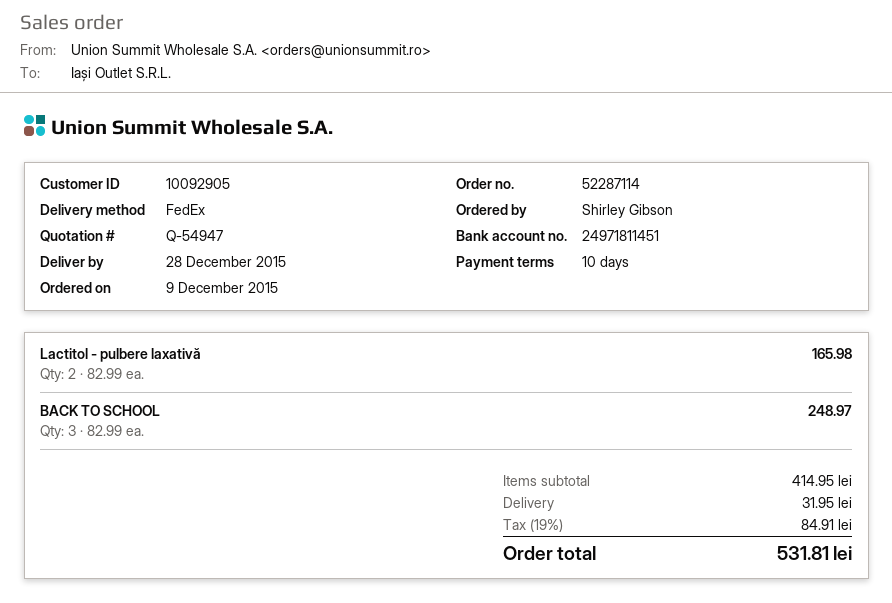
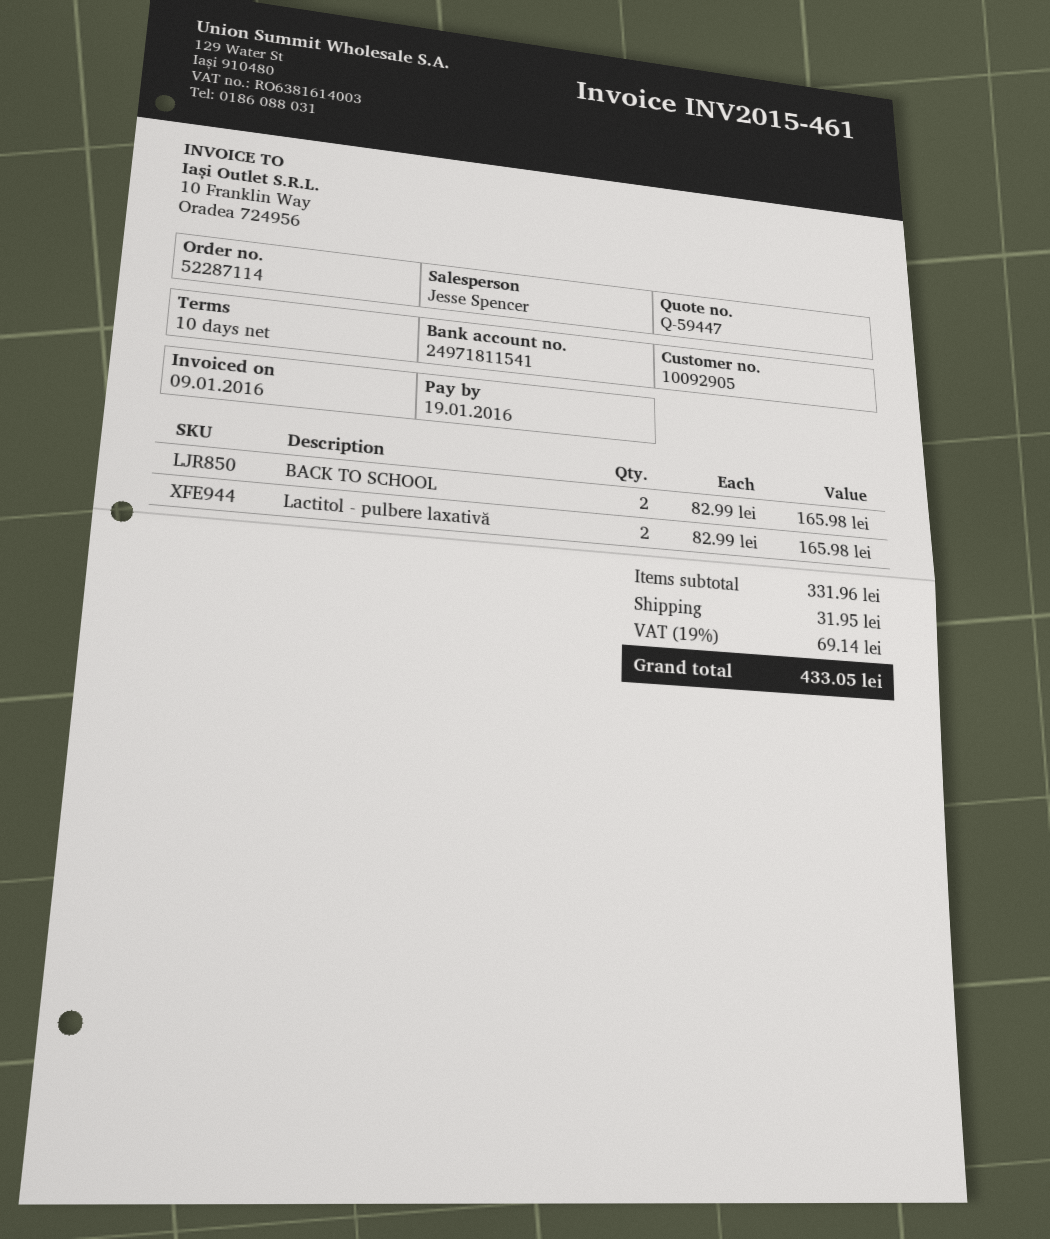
quote number: Q-54947 -> Q-59447
bank account: 24971811451 -> 24971811541
BACK TO SCHOOL: 3 x 82.99 = 248.97 -> 2 x 82.99 = 165.98
subtotal: 414.95 -> 331.96
tax: 19% = 84.91 -> 19% = 69.14
total: 531.81 -> 433.05

